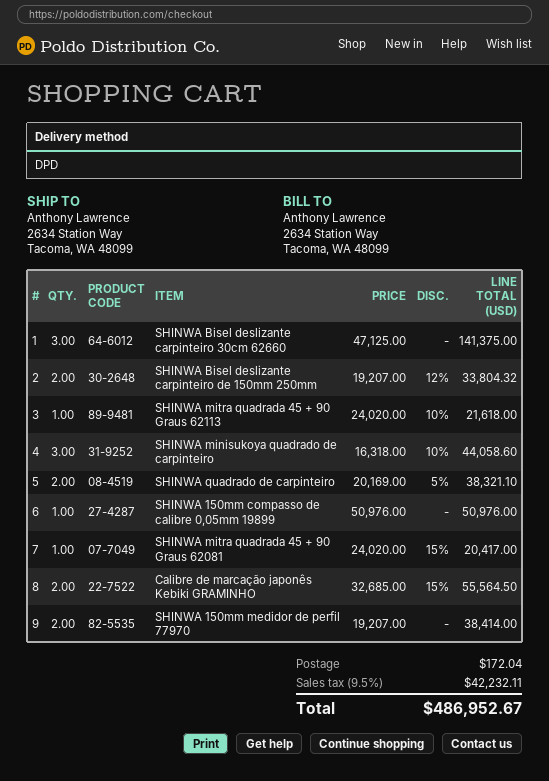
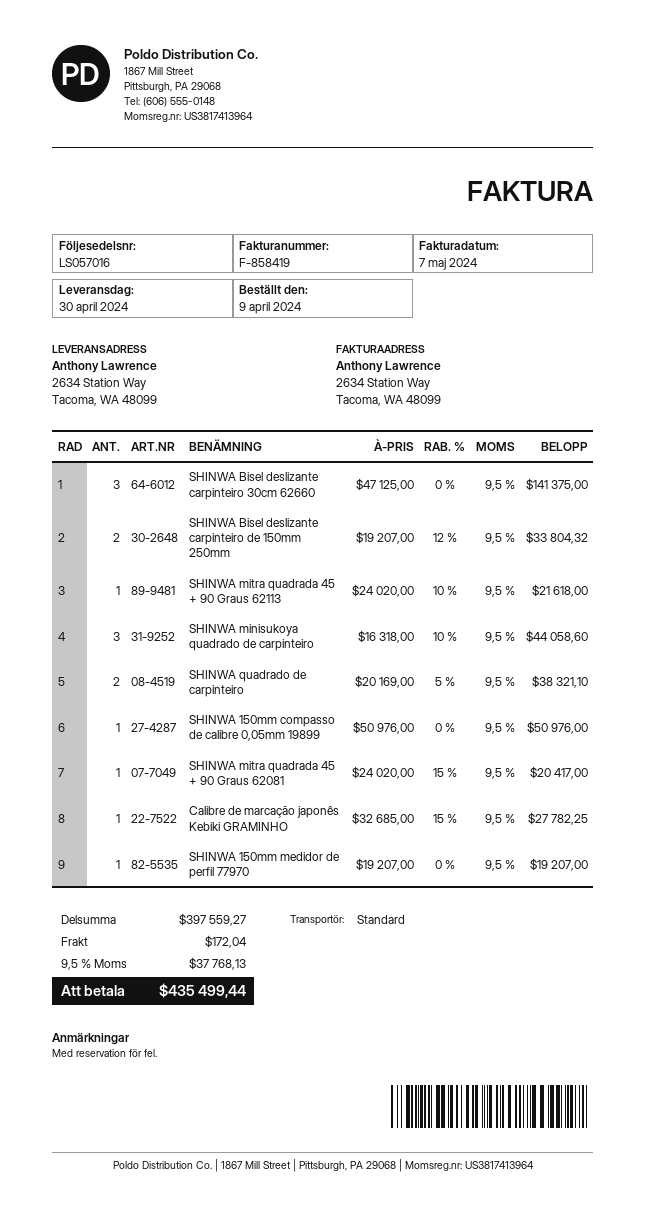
shipping method: DPD -> standard
Calibre de marcação japonês Kebiki GRAMINHO: 2 x 32685.00 - 15% = 55564.50 -> 1 x 32685.00 - 15% = 27782.25
SHINWA 150mm medidor de perfil 77970: 2 x 19207.00 = 38414.00 -> 1 x 19207.00 = 19207.00
tax: 9.5% = 42232.11 -> 9.5% = 37768.13
total: 486952.67 -> 435499.44

